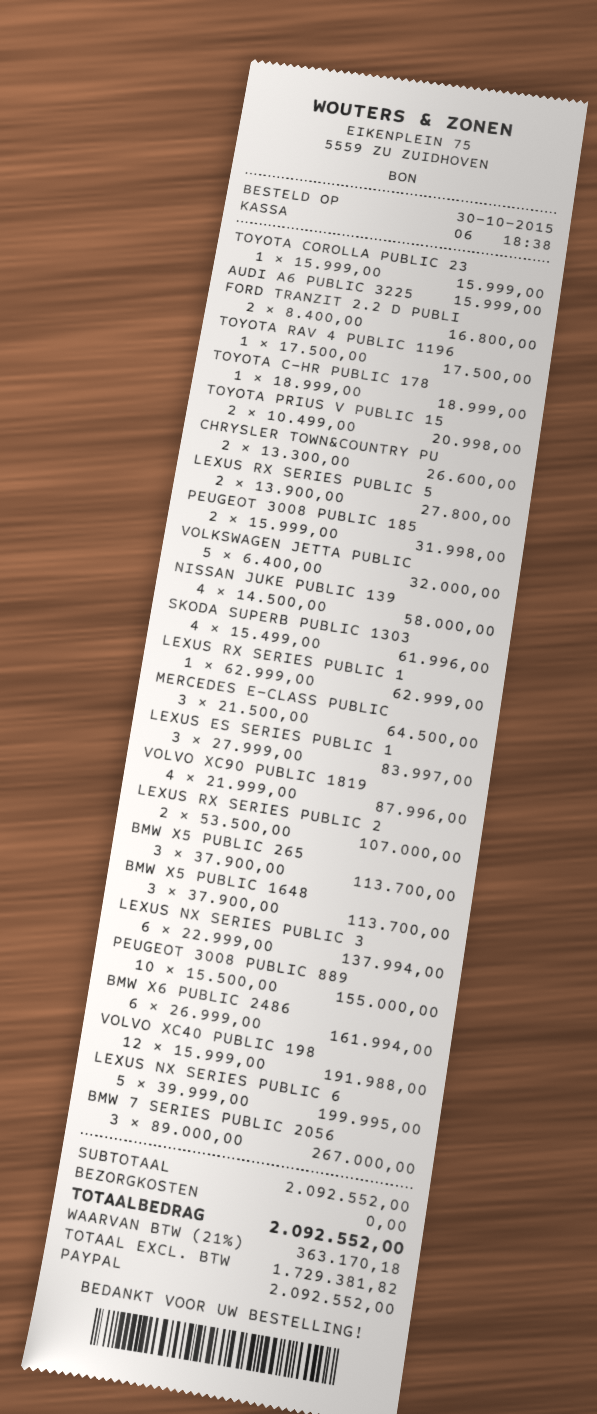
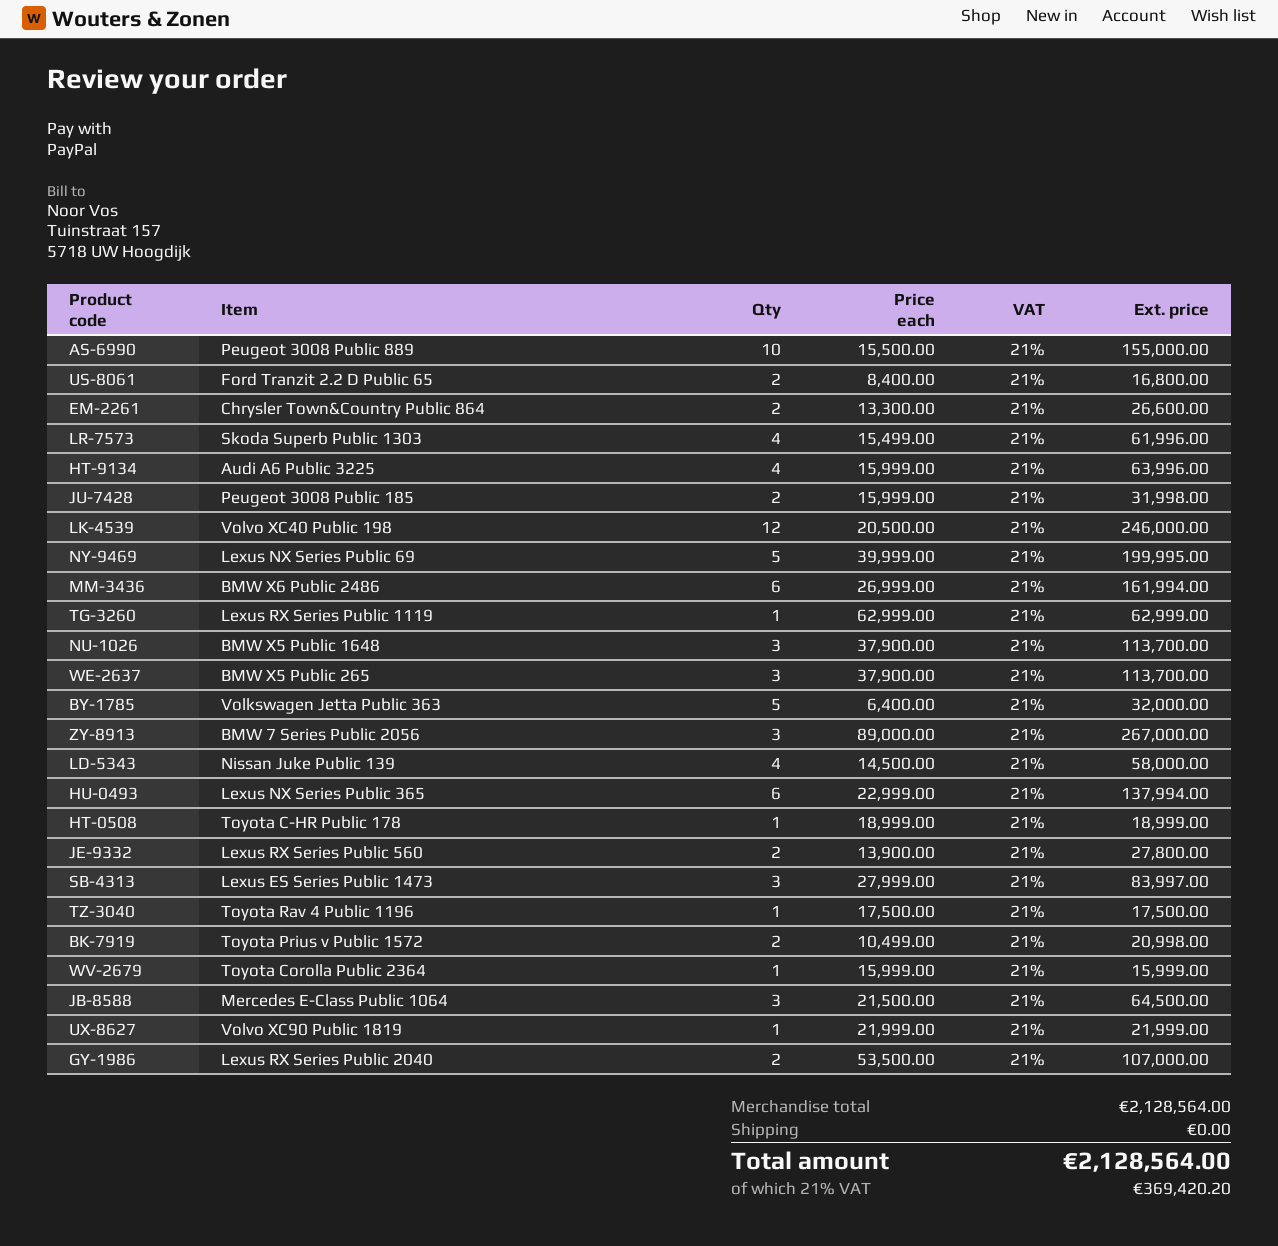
AUDI A6 PUBLIC 3225: 1 x 15999.00 = 15999.00 -> 4 x 15999.00 = 63996.00
VOLVO XC90 PUBLIC 1819: 4 x 21999.00 = 87996.00 -> 1 x 21999.00 = 21999.00
VOLVO XC40 PUBLIC 198: 12 x 15999.00 = 191988.00 -> 12 x 20500.00 = 246000.00
subtotal: 2092552.00 -> 2128564.00
tax: 21% = 363170.18 -> 21% = 369420.20
total: 2092552.00 -> 2128564.00

